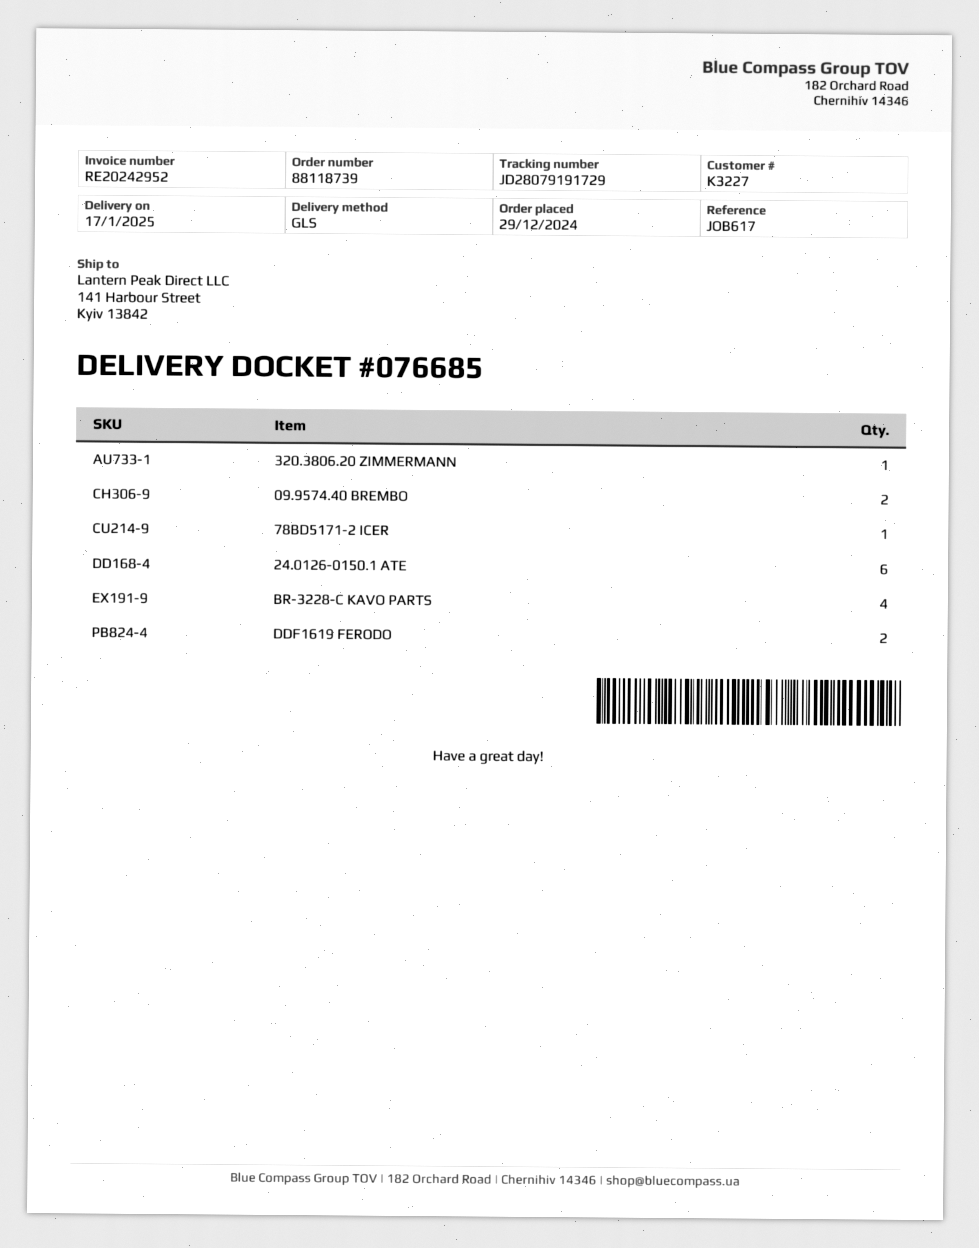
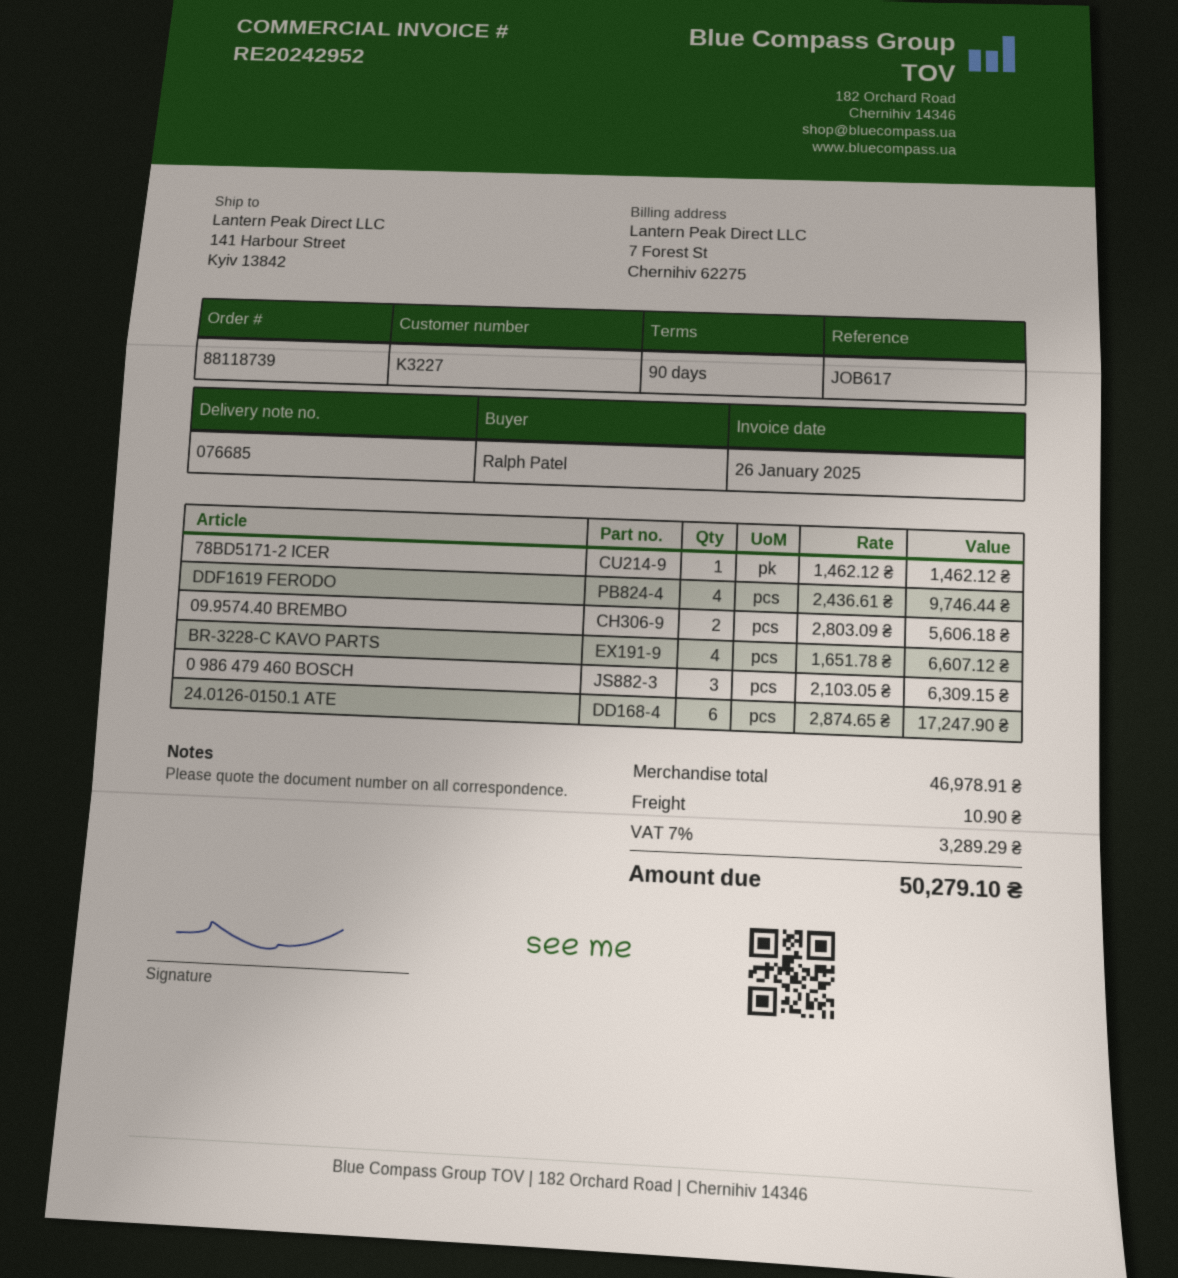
320.3806.20 ZIMMERMANN: 1 -> none
DDF1619 FERODO: 2 -> 4
0 986 479 460 BOSCH: none -> 3

